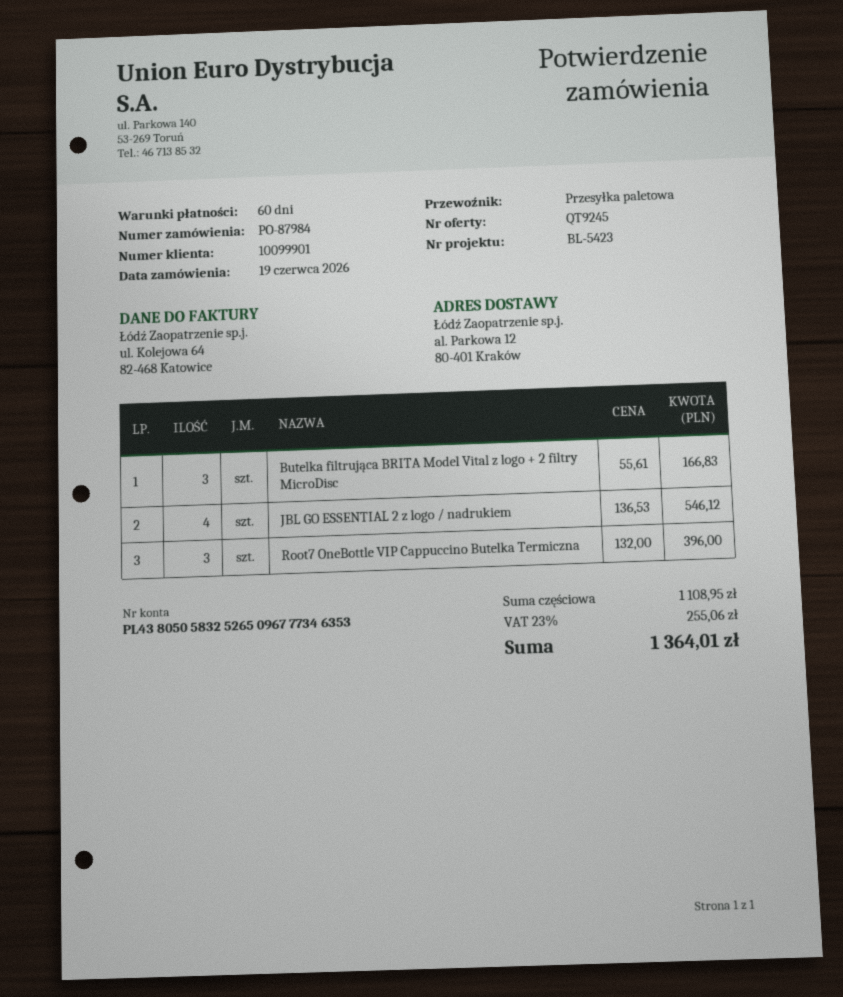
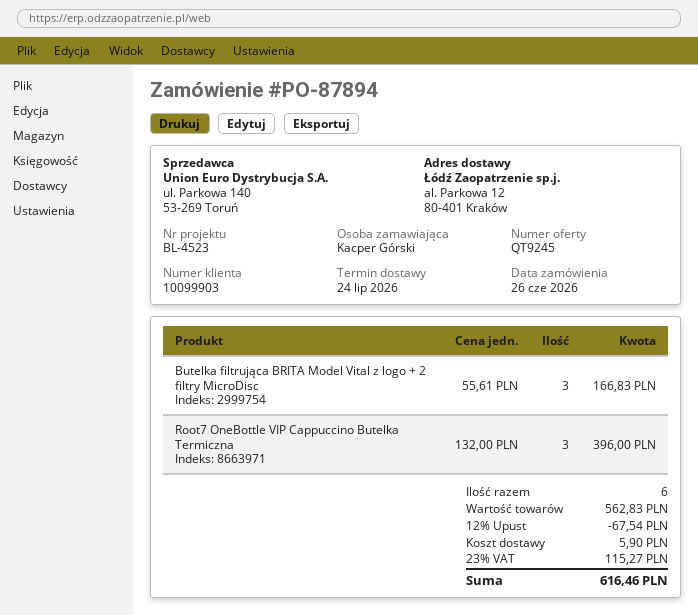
order number: PO-87984 -> PO-87894
order date: 2026-06-19 -> 2026-06-26
customer number: 10099901 -> 10099903
reference: BL-5423 -> BL-4523
JBL GO ESSENTIAL 2 z logo / nadrukiem: 4 x 136.53 = 546.12 -> none
subtotal: 1108.95 -> 562.83
discount: none -> 12% = 67.54
shipping: none -> 5.90
tax: 23% = 255.06 -> 23% = 115.27
total: 1364.01 -> 616.46

